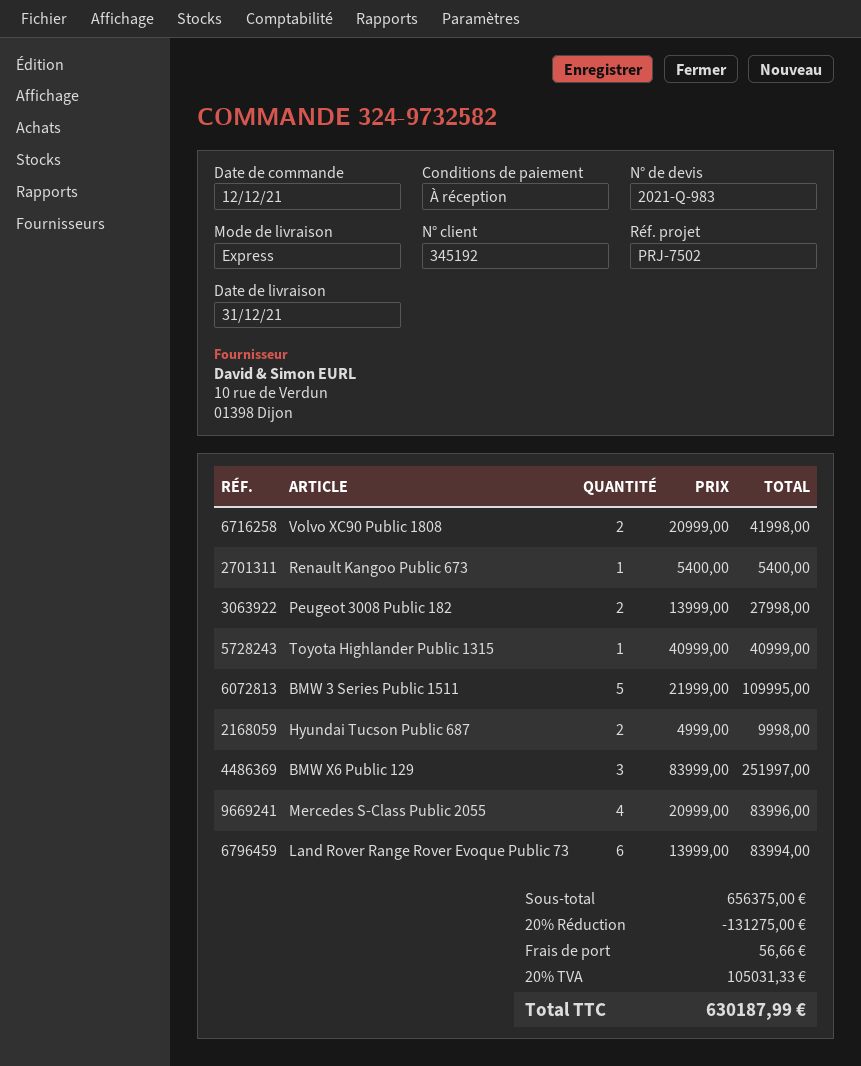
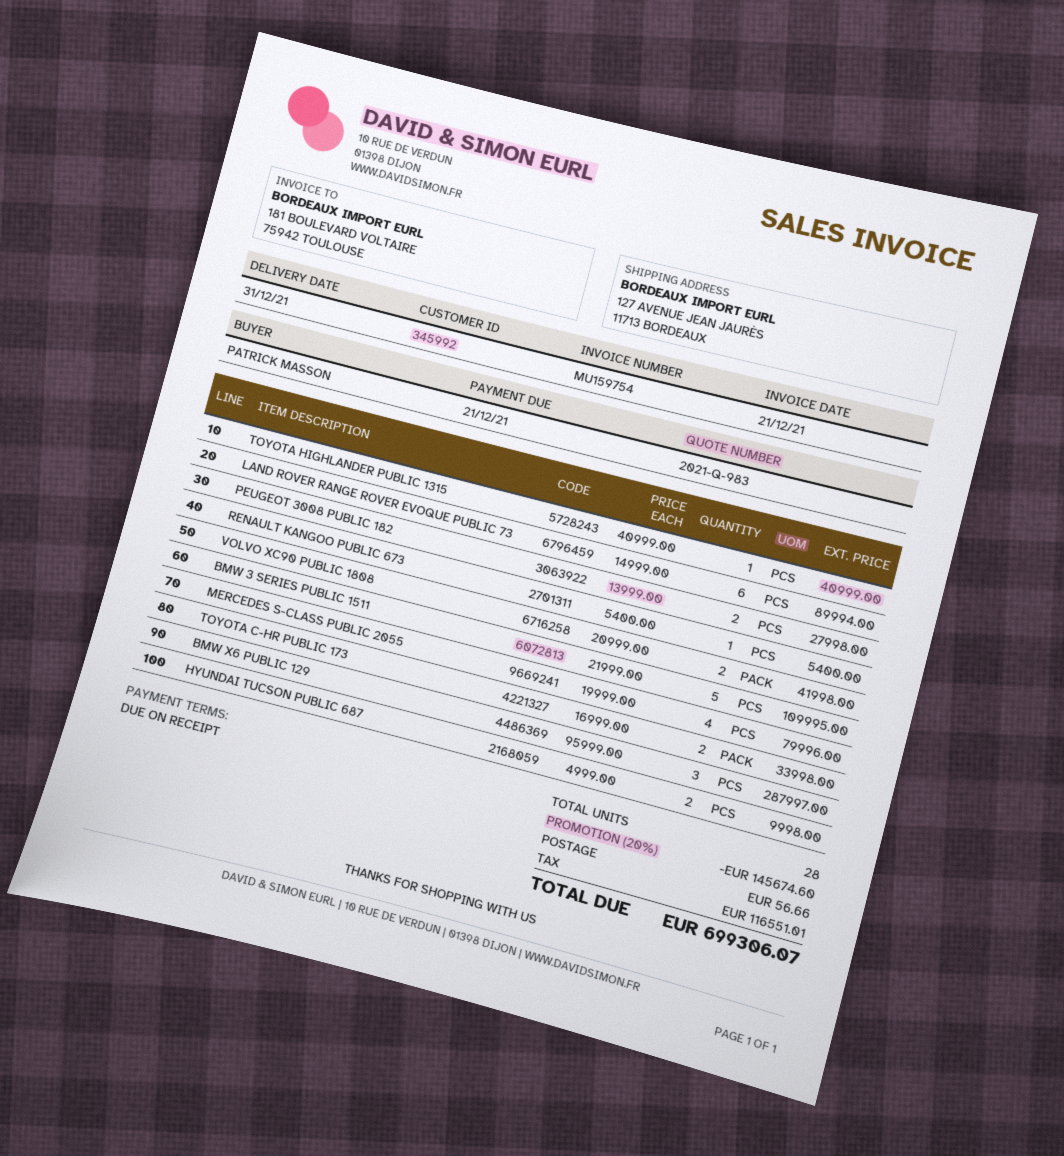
customer number: 345192 -> 345992
BMW X6 Public 129: 3 x 83999.00 = 251997.00 -> 3 x 95999.00 = 287997.00
Mercedes S-Class Public 2055: 4 x 20999.00 = 83996.00 -> 4 x 19999.00 = 79996.00
Land Rover Range Rover Evoque Public 73: 6 x 13999.00 = 83994.00 -> 6 x 14999.00 = 89994.00
TOYOTA C-HR PUBLIC 173: none -> 2 x 16999.00 = 33998.00
discount: 20% = 131275.00 -> 20% = 145674.60
tax: 105031.33 -> 116551.01
total: 630187.99 -> 699306.07

